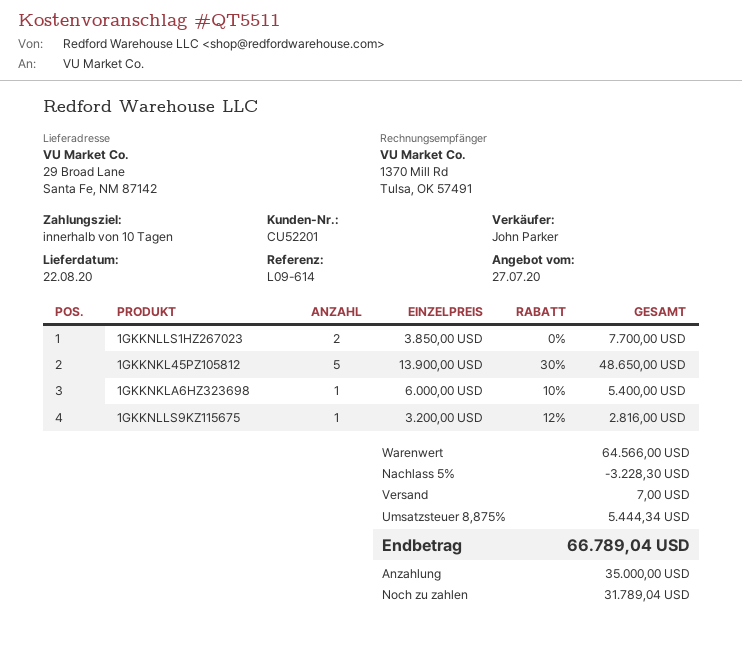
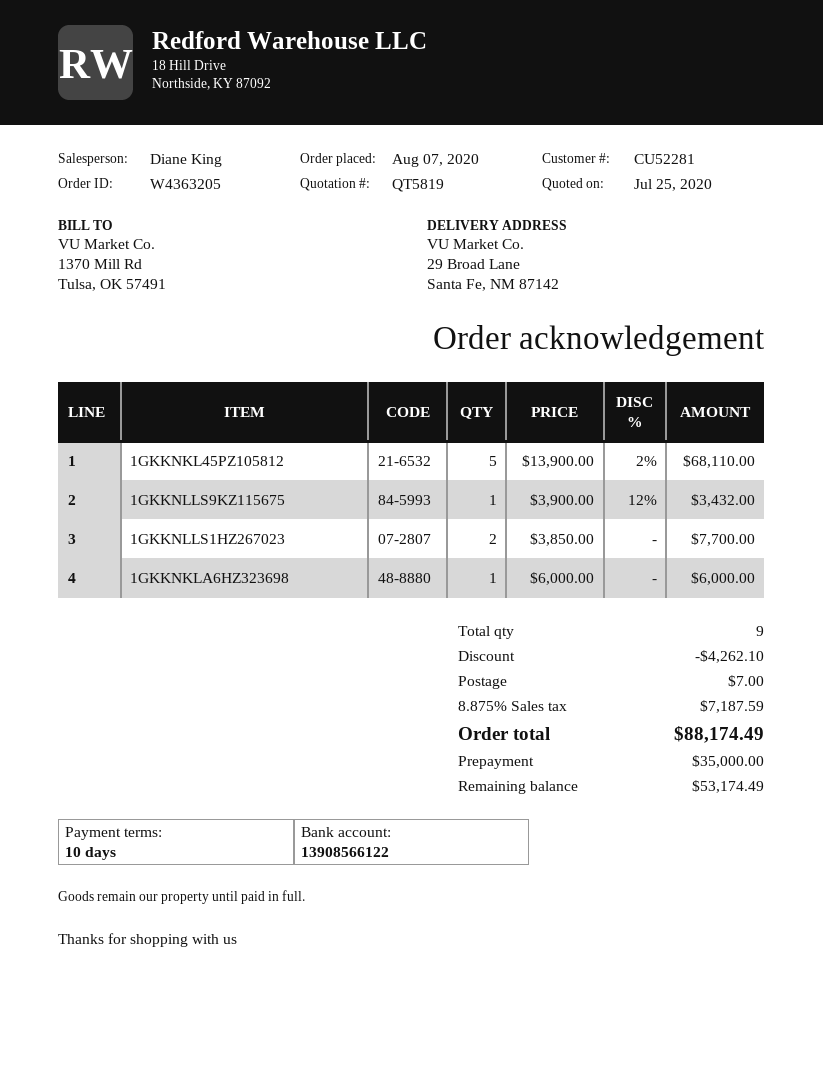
quote number: QT5511 -> QT5819
quote date: 2020-07-27 -> 2020-07-25
customer number: CU52201 -> CU52281
sales rep: John Parker -> Diane King
1GKKNKL45PZ105812: 5 x 13900.00 - 30% = 48650.00 -> 5 x 13900.00 - 2% = 68110.00
1GKKNKLA6HZ323698: 1 x 6000.00 - 10% = 5400.00 -> 1 x 6000.00 = 6000.00
1GKKNLLS9KZ115675: 1 x 3200.00 - 12% = 2816.00 -> 1 x 3900.00 - 12% = 3432.00
discount: 3228.30 -> 4262.10
tax: 8.875% = 5444.34 -> 8.875% = 7187.59
total: 66789.04 -> 88174.49
balance: 31789.04 -> 53174.49

